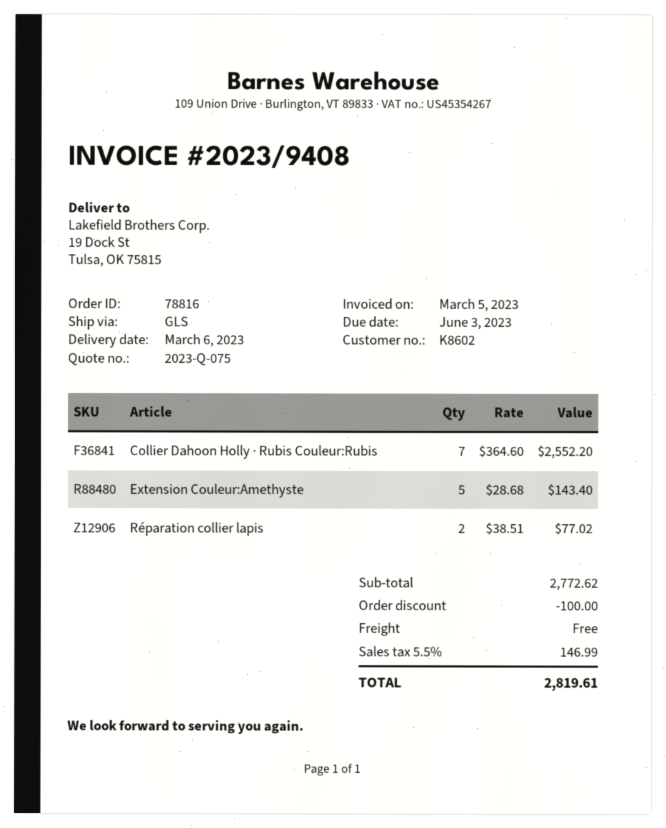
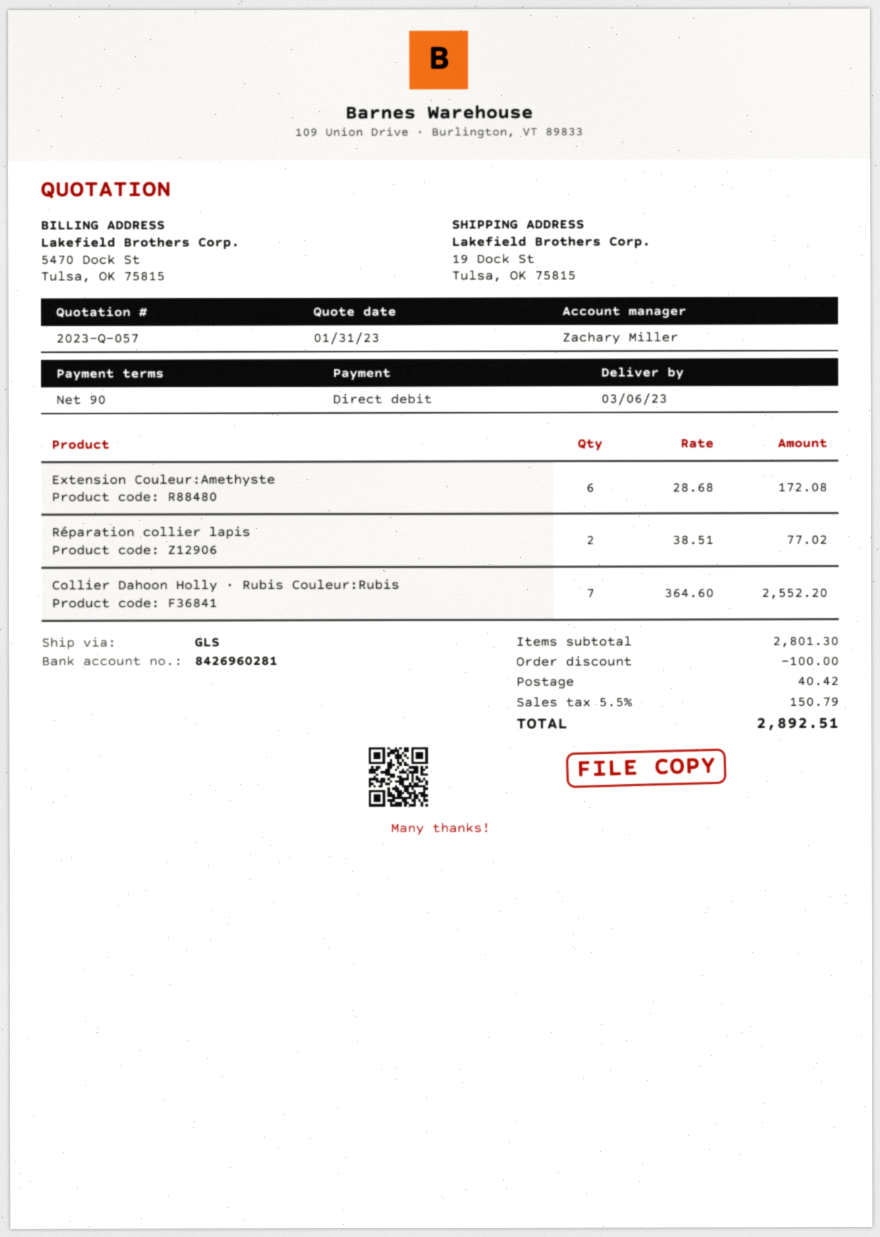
quote number: 2023-Q-075 -> 2023-Q-057
Extension Couleur:Amethyste: 5 x 28.68 = 143.40 -> 6 x 28.68 = 172.08
subtotal: 2772.62 -> 2801.30
shipping: 0.00 -> 40.42
tax: 5.5% = 146.99 -> 5.5% = 150.79
total: 2819.61 -> 2892.51

